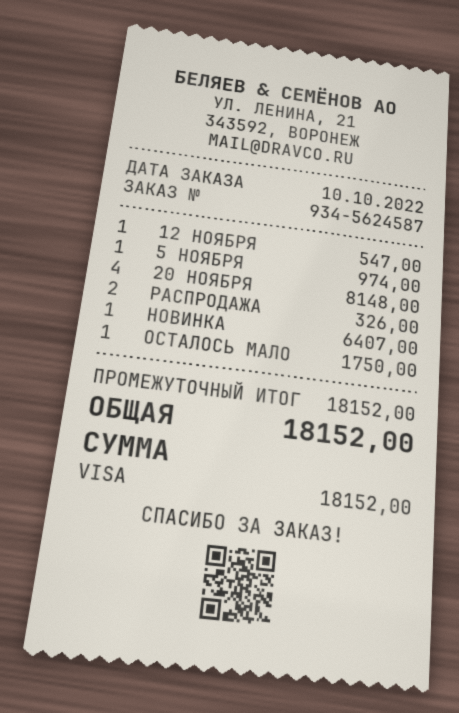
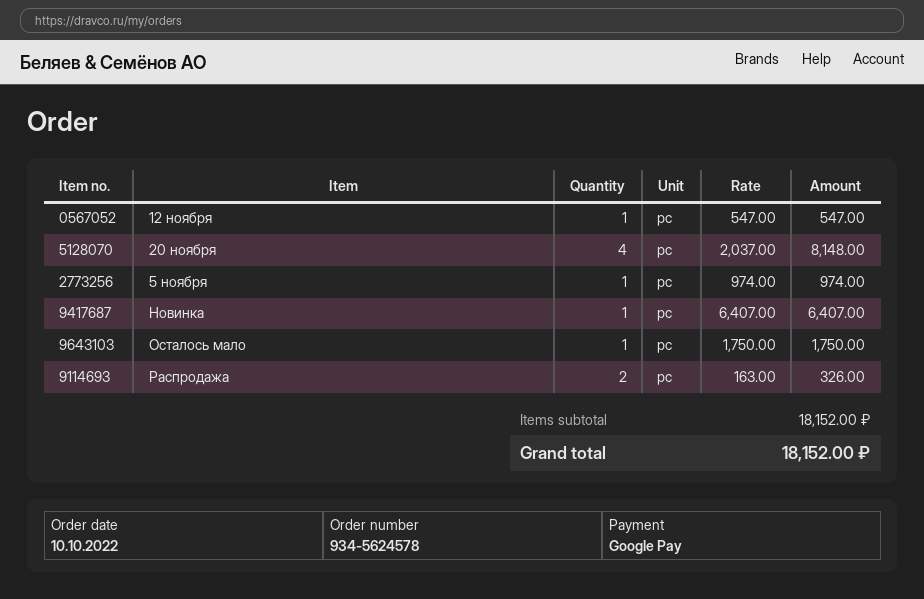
order number: 934-5624587 -> 934-5624578
payment method: Visa -> Google Pay

